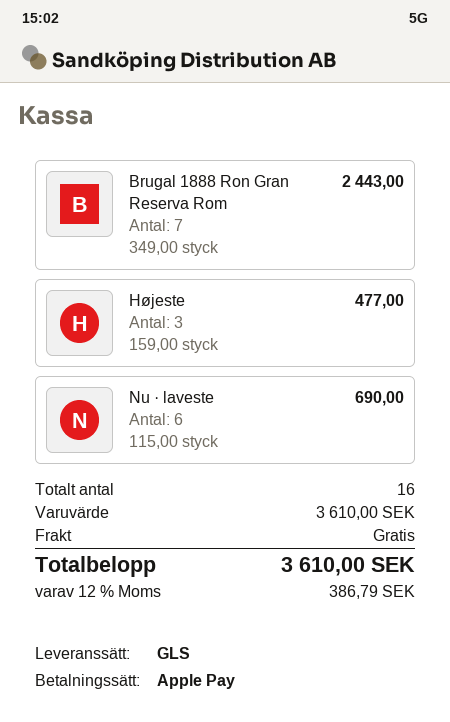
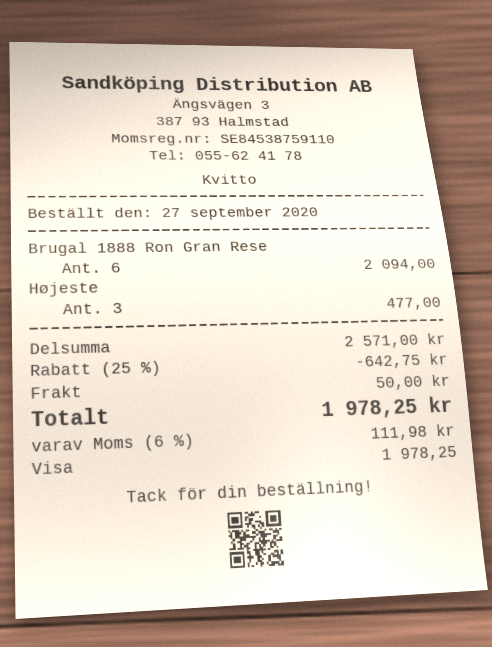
payment method: Apple Pay -> Visa
Brugal 1888 Ron Gran Reserva Rom: 7 for 2443.00 -> 6 for 2094.00
Nu · laveste: 6 for 690.00 -> none
subtotal: 3610.00 -> 2571.00
discount: none -> 25% = 642.75
shipping: 0.00 -> 50.00
tax: 12% = 386.79 -> 6% = 111.98
total: 3610.00 -> 1978.25

